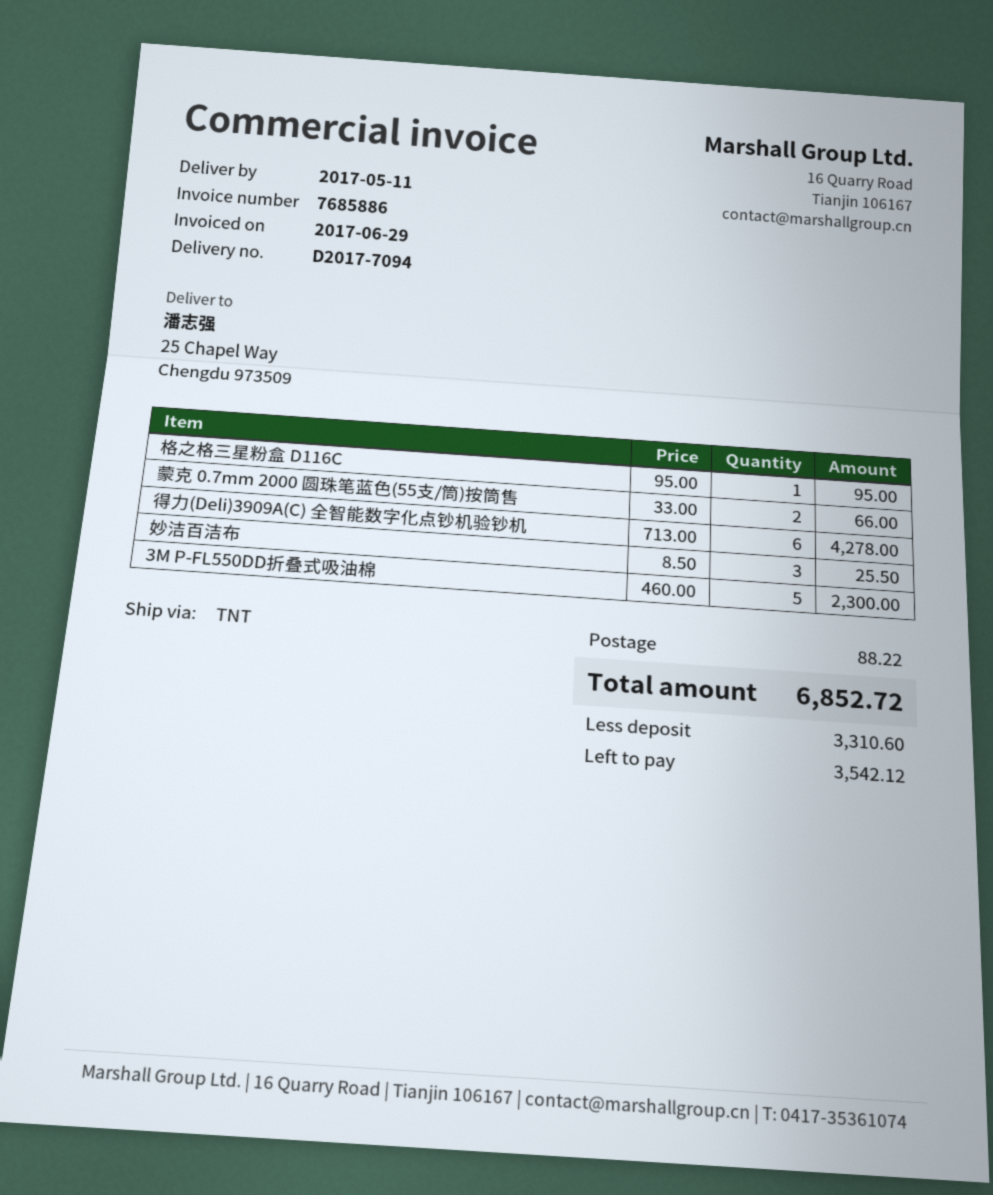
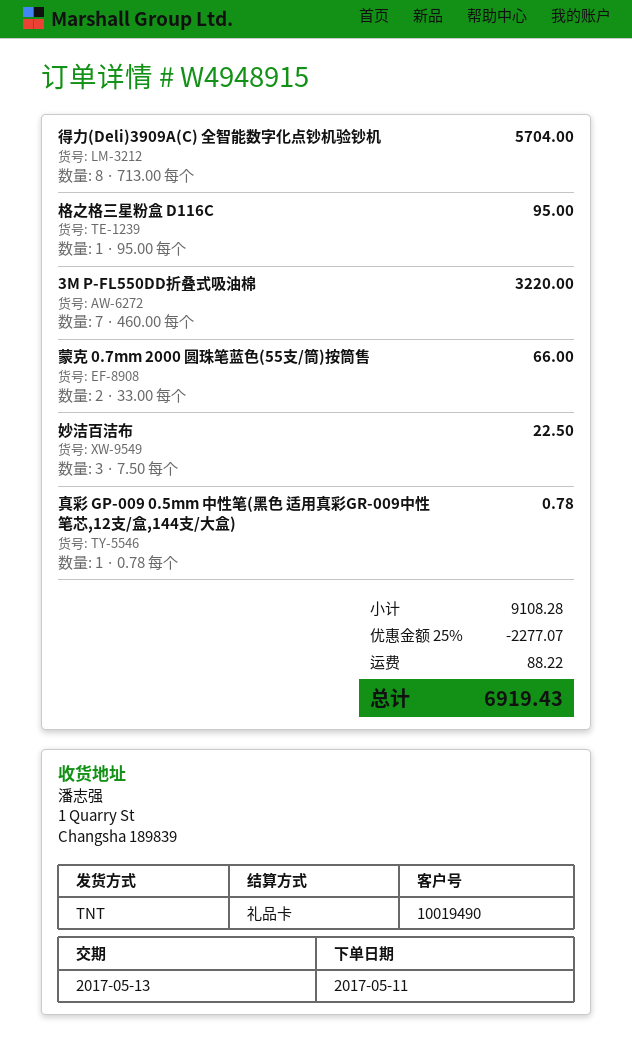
delivery date: 2017-05-11 -> 2017-05-13
ship to: 25 Chapel Way, Chengdu 973509 -> 1 Quarry St, Changsha 189839
得力(Deli)3909A(C) 全智能数字化点钞机验钞机: 6 x 713.00 = 4278.00 -> 8 x 713.00 = 5704.00
妙洁百洁布: 3 x 8.50 = 25.50 -> 3 x 7.50 = 22.50
3M P-FL550DD折叠式吸油棉: 5 x 460.00 = 2300.00 -> 7 x 460.00 = 3220.00
真彩 GP-009 0.5mm 中性笔(黑色 适用真彩GR-009中性笔芯,12支/盒,144支/大盒): none -> 1 x 0.78 = 0.78
discount: none -> 25% = 2277.07
total: 6852.72 -> 6919.43

